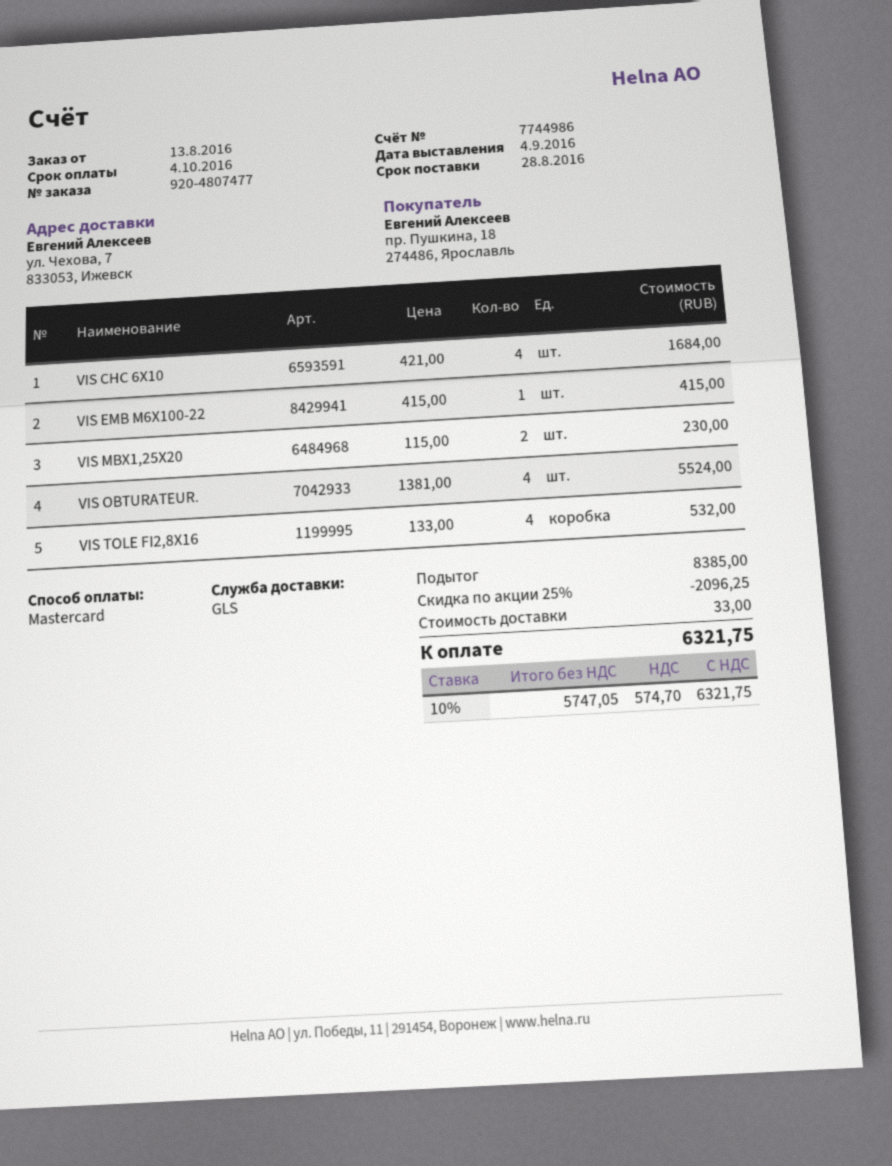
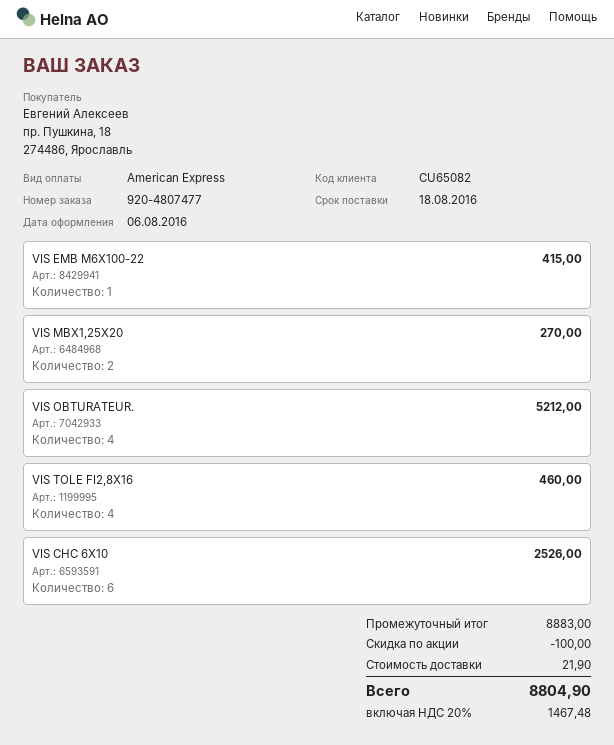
order date: 2016-08-13 -> 2016-08-06
delivery date: 2016-08-28 -> 2016-08-18
payment method: Mastercard -> American Express
VIS CHC 6X10: 4 for 1684.00 -> 6 for 2526.00
VIS MBX1,25X20: 2 for 230.00 -> 2 for 270.00
VIS OBTURATEUR.: 4 for 5524.00 -> 4 for 5212.00
VIS TOLE FI2,8X16: 4 for 532.00 -> 4 for 460.00
subtotal: 8385.00 -> 8883.00
discount: 2096.25 -> 100.00
shipping: 33.00 -> 21.90
tax: 10% = 574.70 -> 20% = 1467.48
total: 6321.75 -> 8804.90

